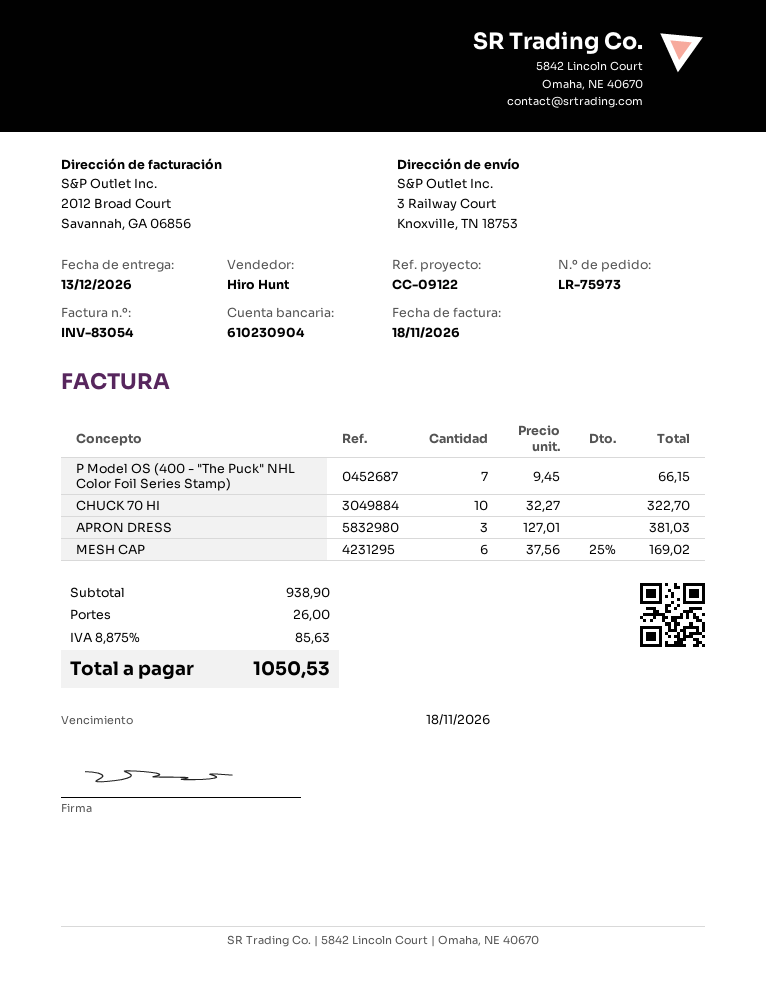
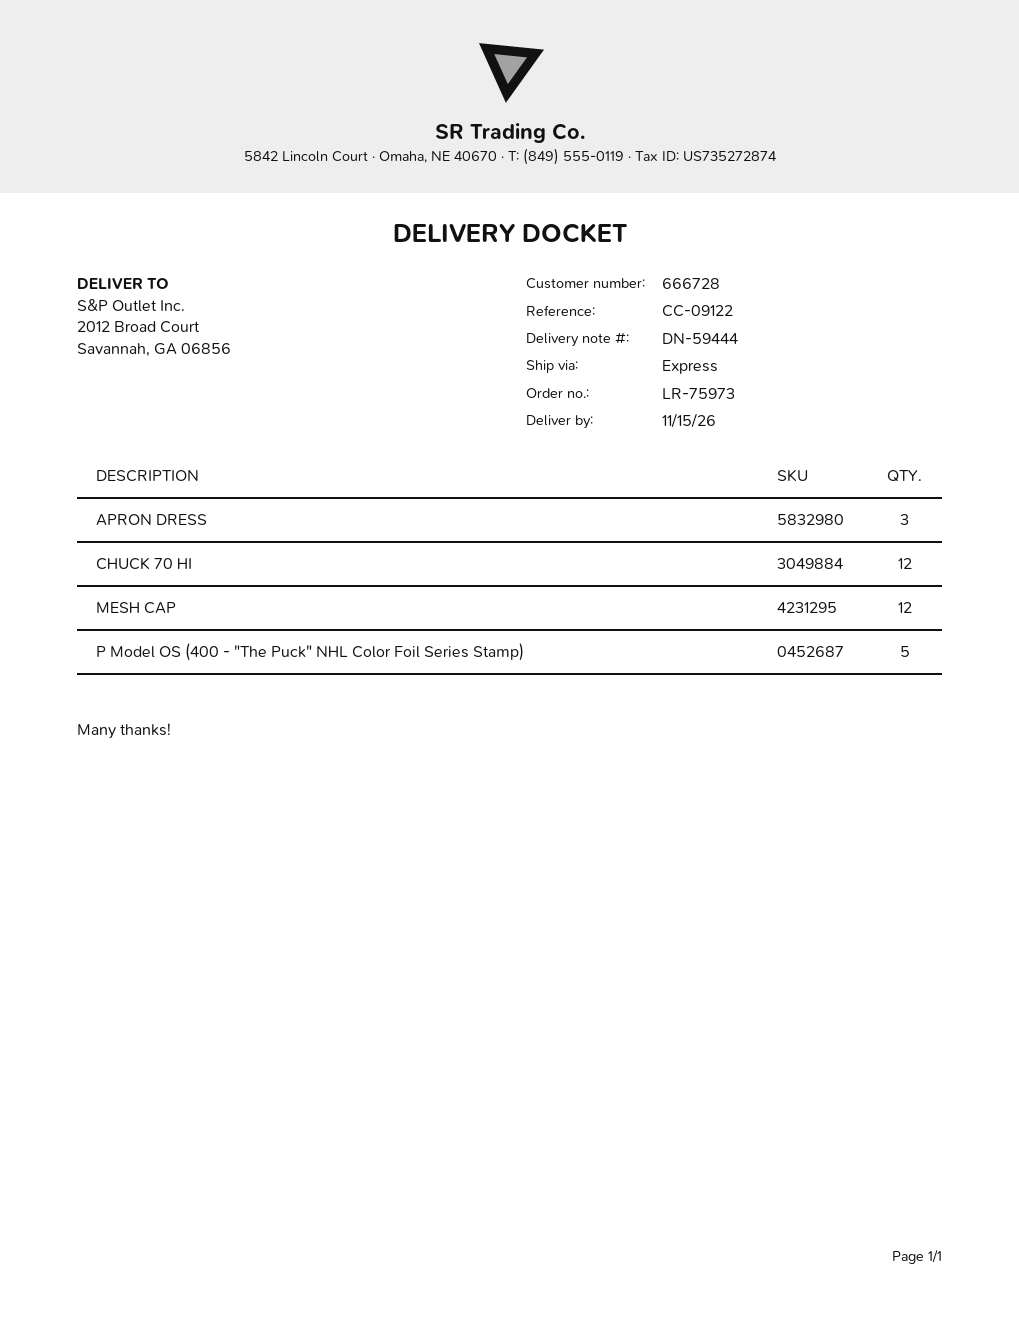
delivery date: 2026-12-13 -> 2026-11-15
ship to: 3 Railway Court, Knoxville, TN 18753 -> 2012 Broad Court, Savannah, GA 06856
P Model OS (400 - "The Puck" NHL Color Foil Series Stamp): 7 -> 5
CHUCK 70 HI: 10 -> 12
MESH CAP: 6 -> 12

